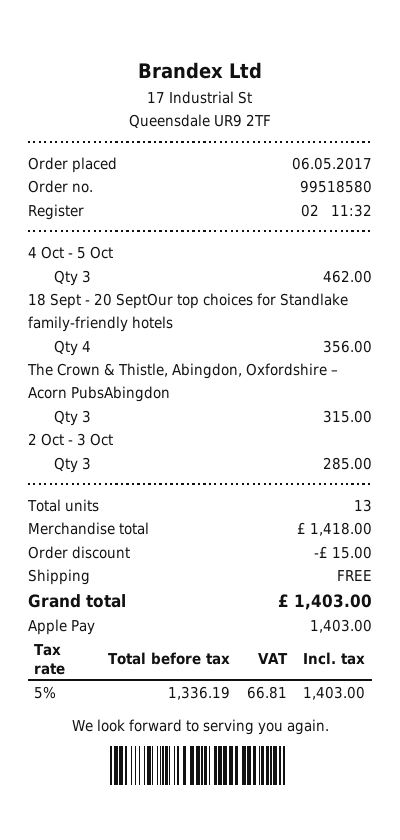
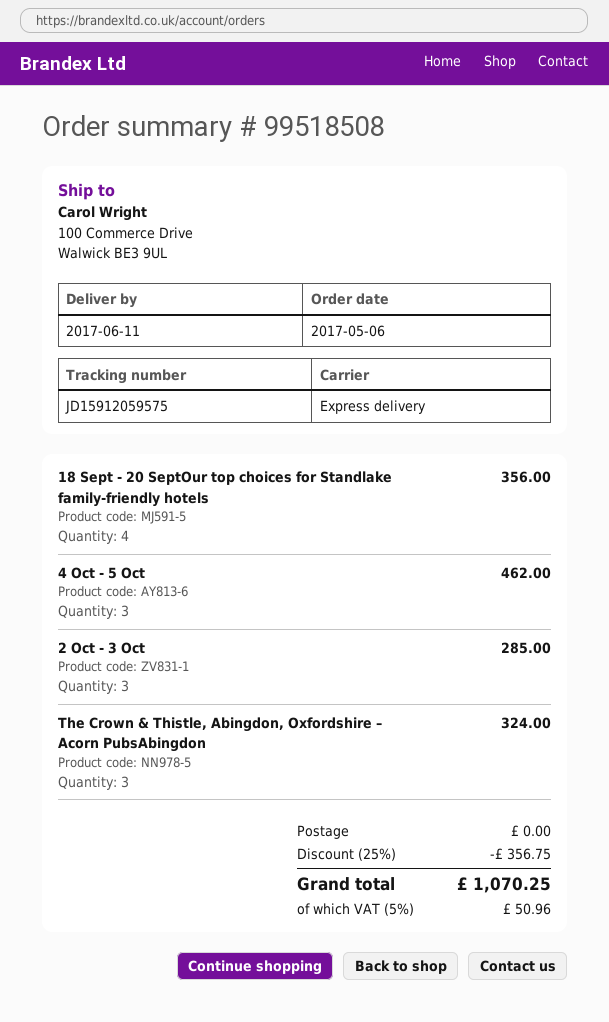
order number: 99518580 -> 99518508
The Crown & Thistle, Abingdon, Oxfordshire – Acorn PubsAbingdon: 3 for 315.00 -> 3 for 324.00
discount: 15.00 -> 356.75
tax: 5% = 66.81 -> 5% = 50.96
total: 1403.00 -> 1070.25

